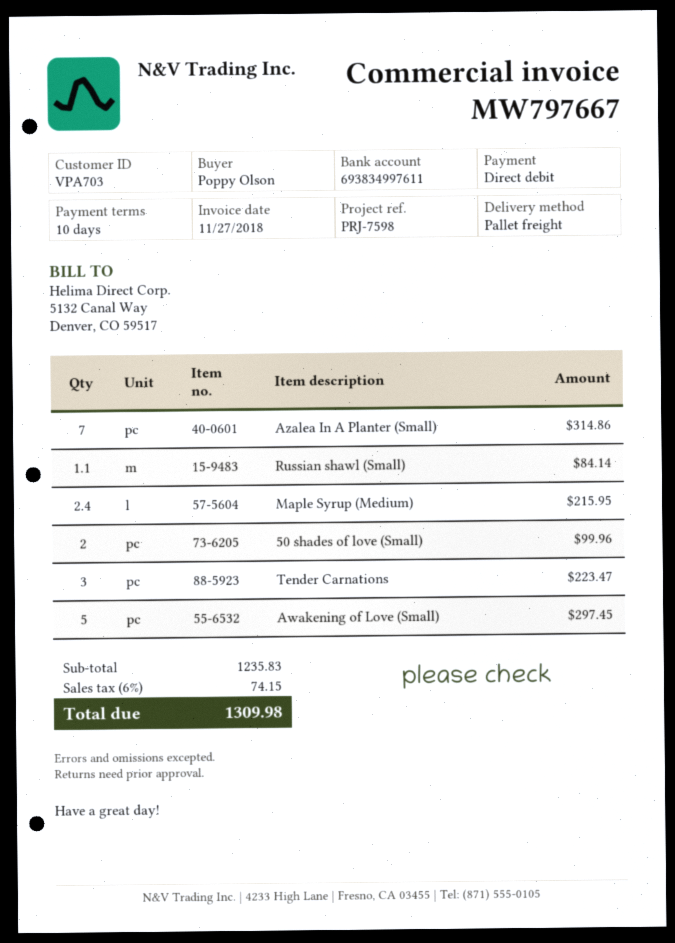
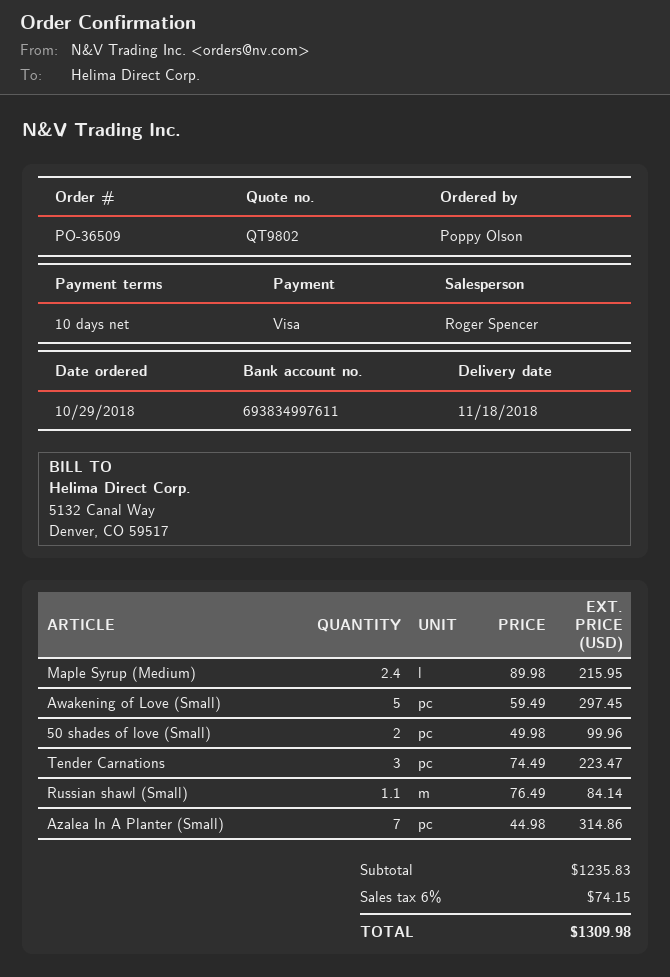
payment method: direct debit -> Visa

